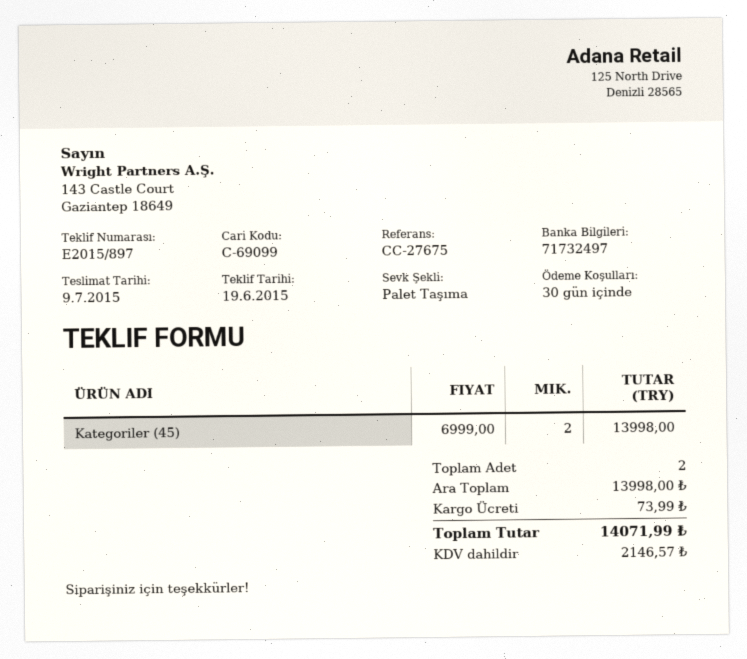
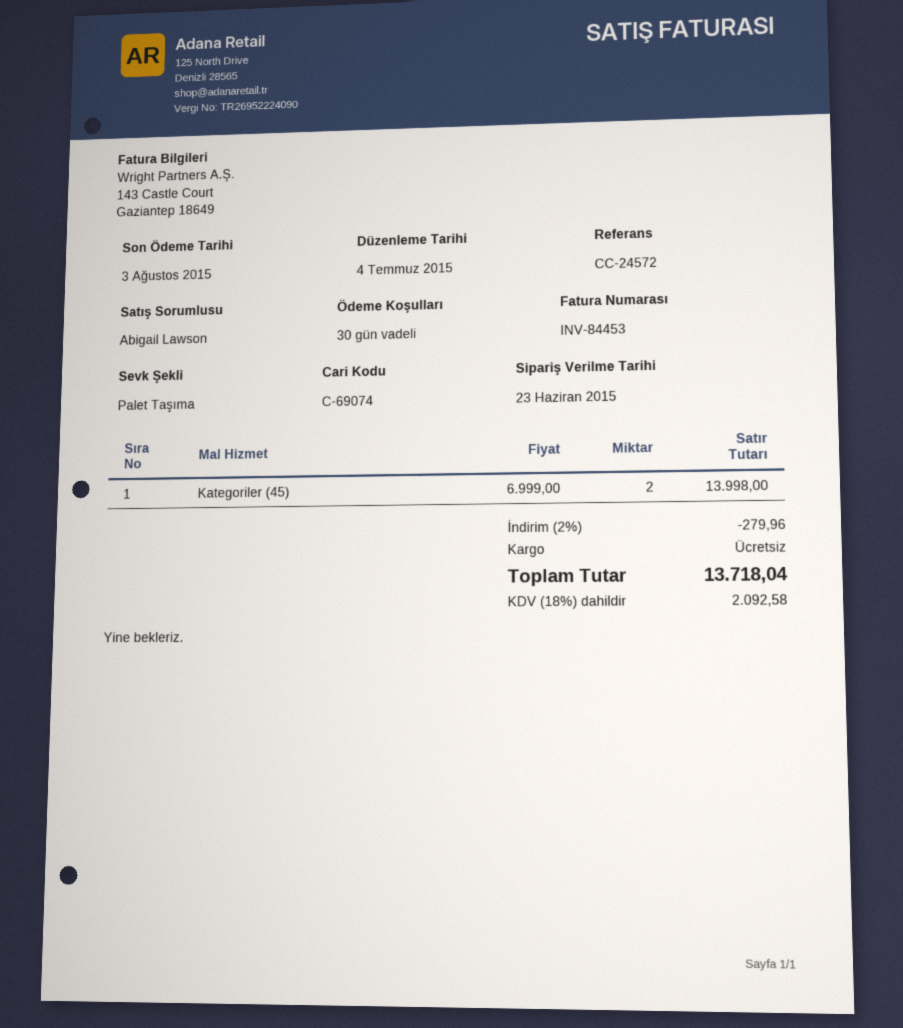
customer number: C-69099 -> C-69074
reference: CC-27675 -> CC-24572
discount: none -> 2% = 279.96
shipping: 73.99 -> 0.00
tax: 2146.57 -> 2092.58
total: 14071.99 -> 13718.04

